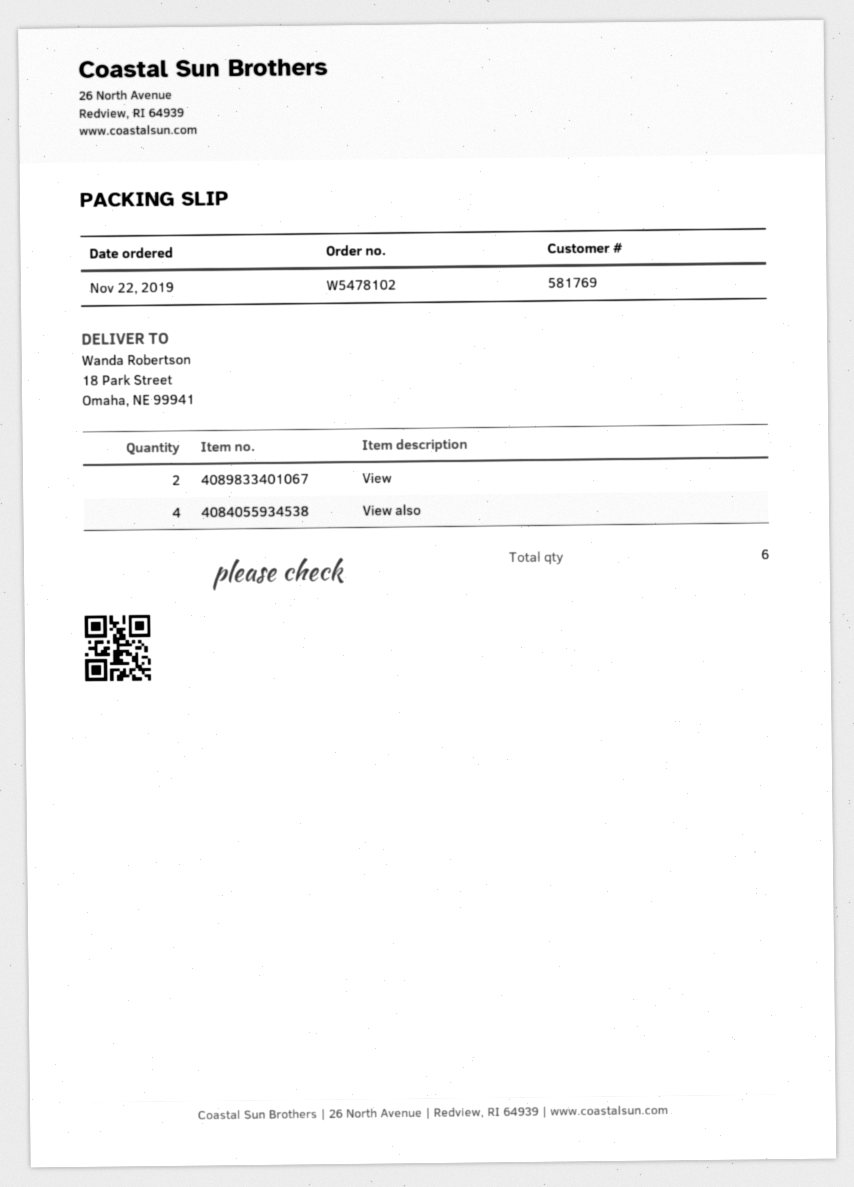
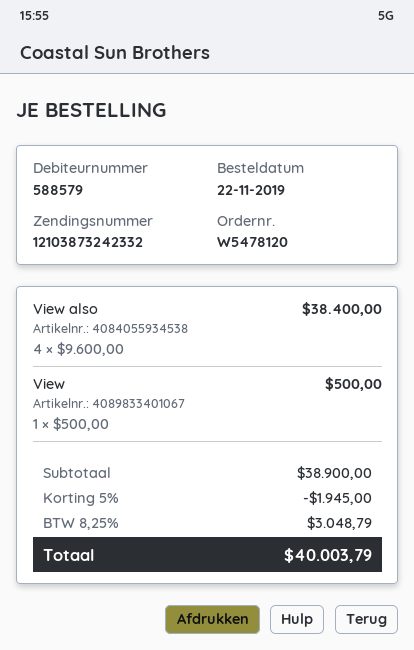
order number: W5478102 -> W5478120
customer number: 581769 -> 588579
View: 2 -> 1

